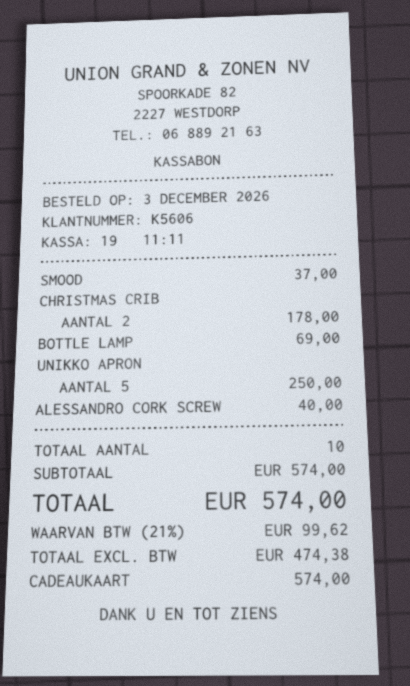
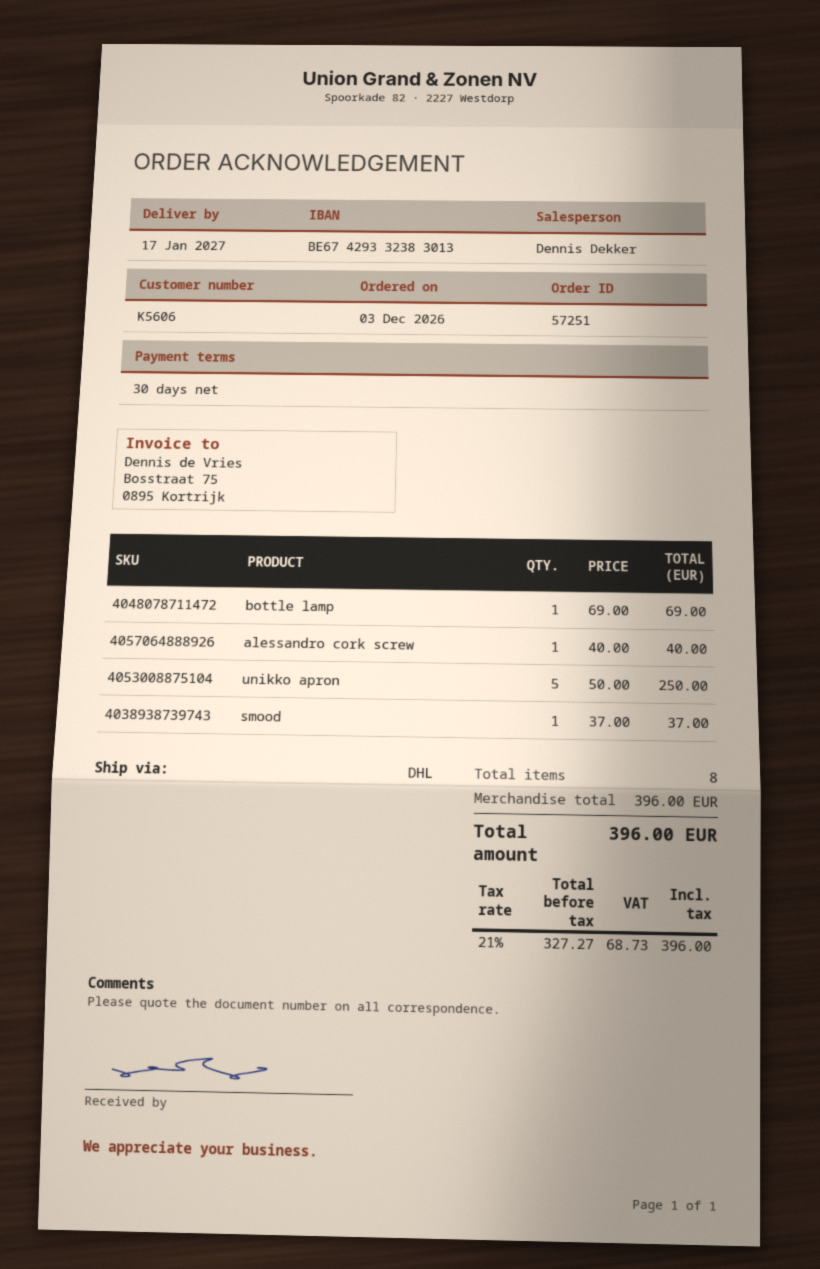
CHRISTMAS CRIB: 2 for 178.00 -> none
total quantity: 10 -> 8
subtotal: 574.00 -> 396.00
net: 474.38 -> 327.27
tax: 21% = 99.62 -> 21% = 68.73
total: 574.00 -> 396.00

